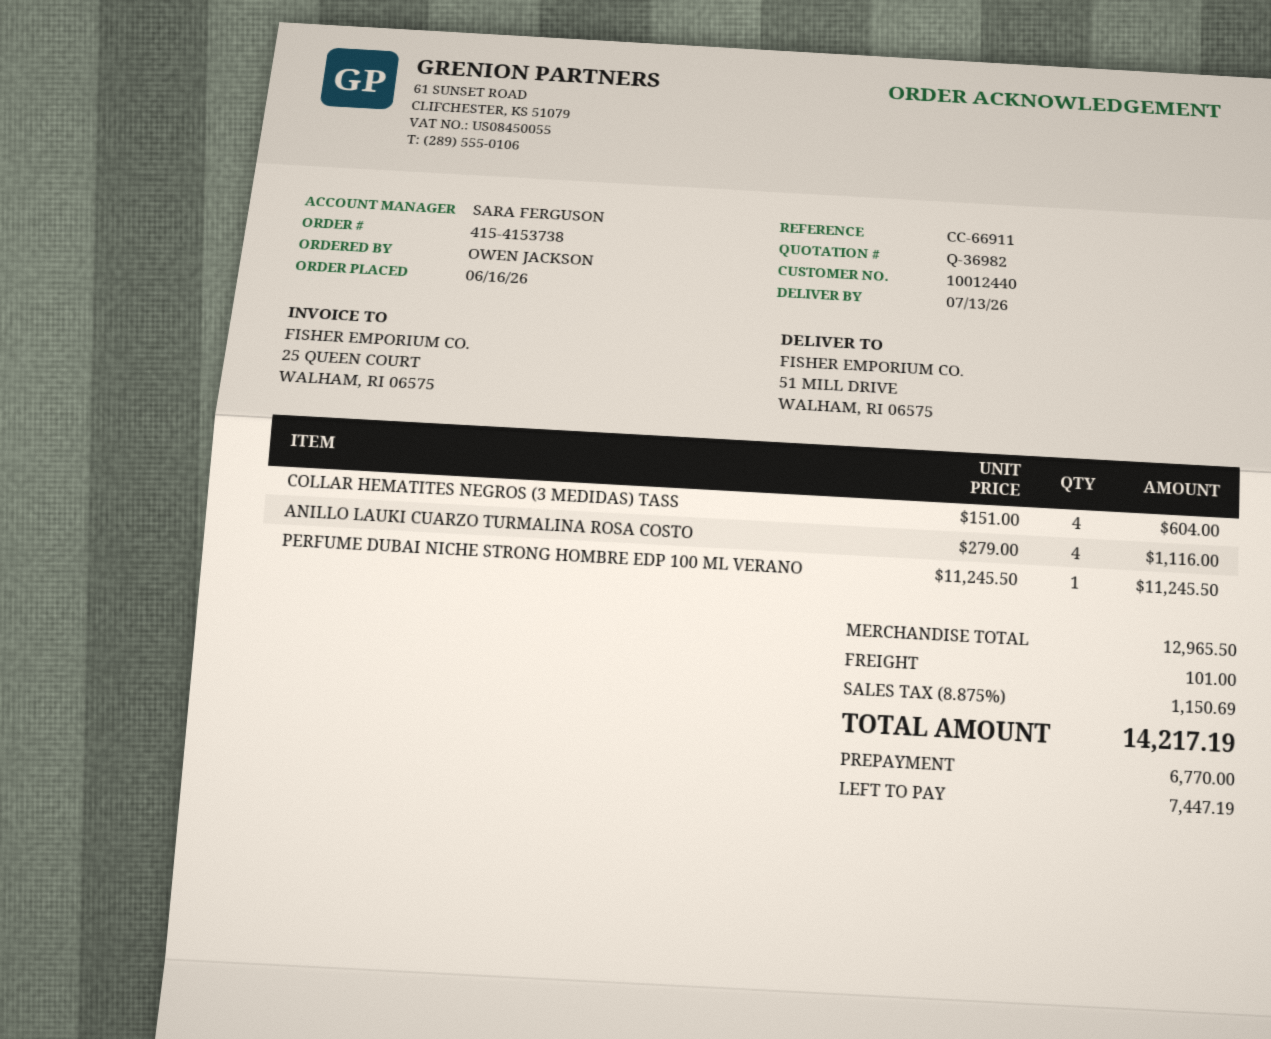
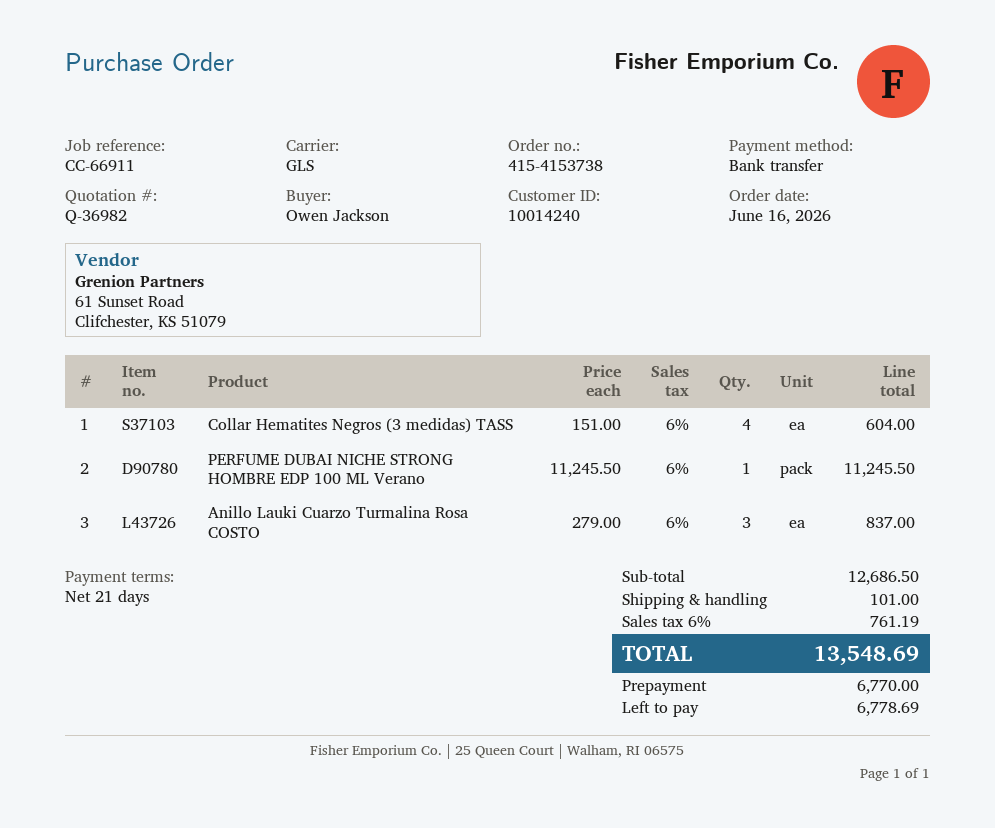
customer number: 10012440 -> 10014240
ANILLO LAUKI CUARZO TURMALINA ROSA COSTO: 4 x 279.00 = 1116.00 -> 3 x 279.00 = 837.00
subtotal: 12965.50 -> 12686.50
tax: 8.875% = 1150.69 -> 6% = 761.19
total: 14217.19 -> 13548.69
balance: 7447.19 -> 6778.69

